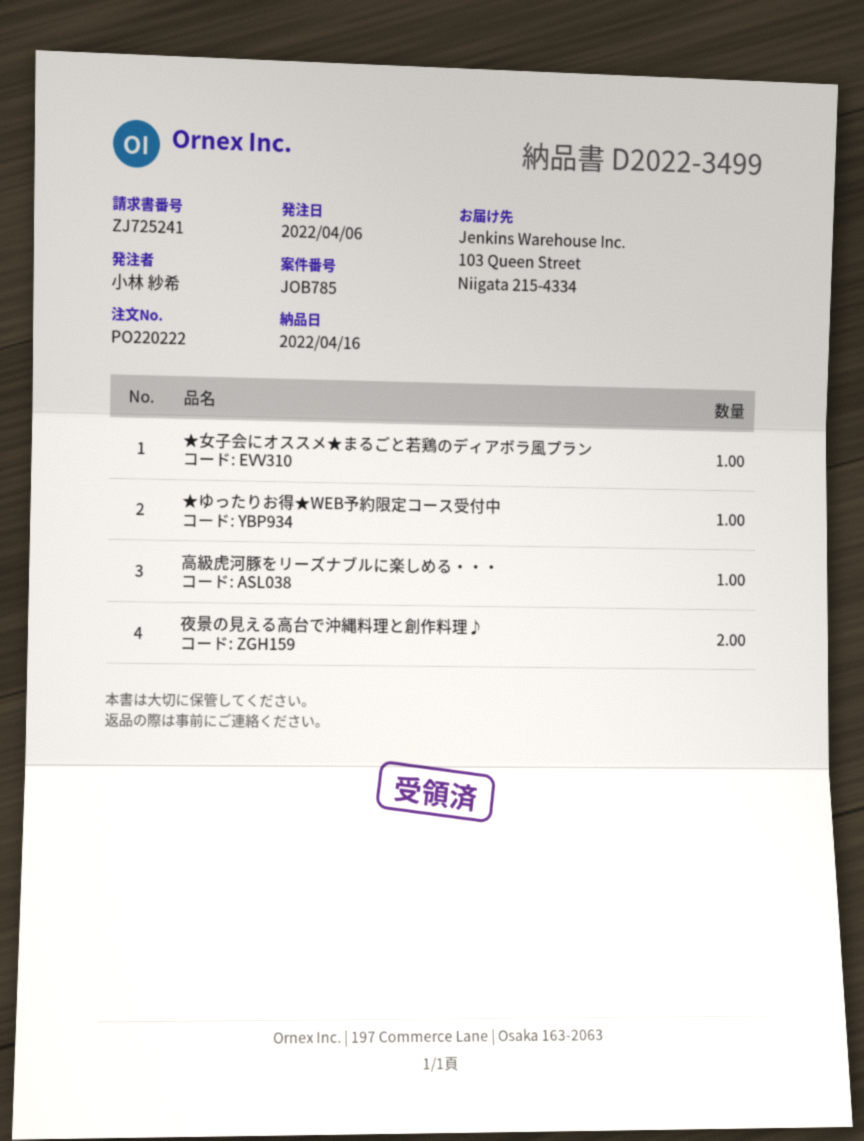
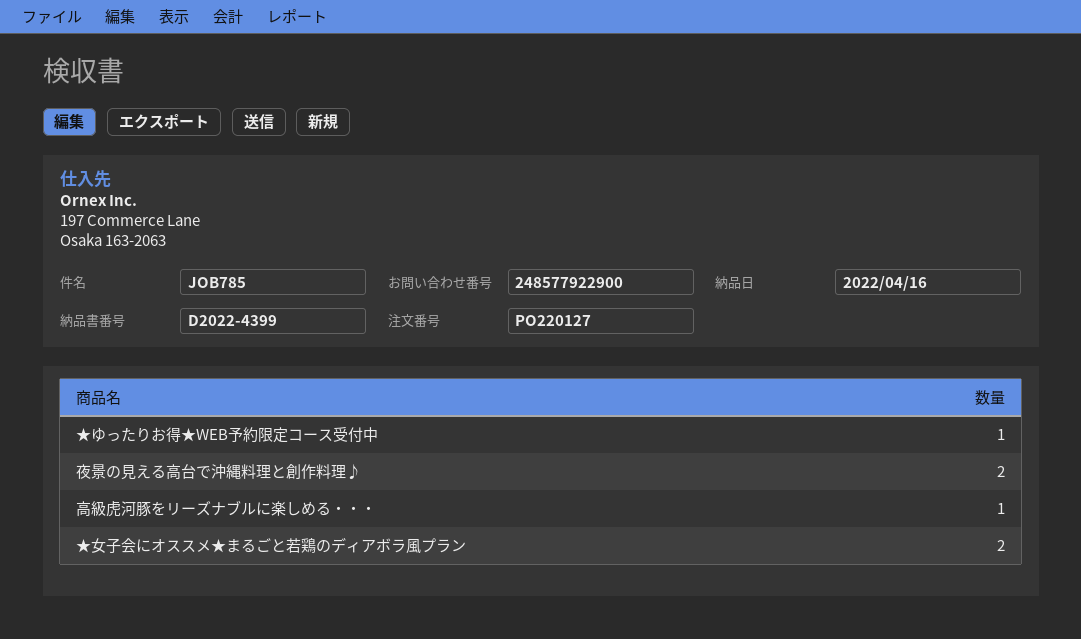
order number: PO220222 -> PO220127
delivery note number: D2022-3499 -> D2022-4399
★女子会にオススメ★まるごと若鶏のディアボラ風プラン: 1 -> 2

